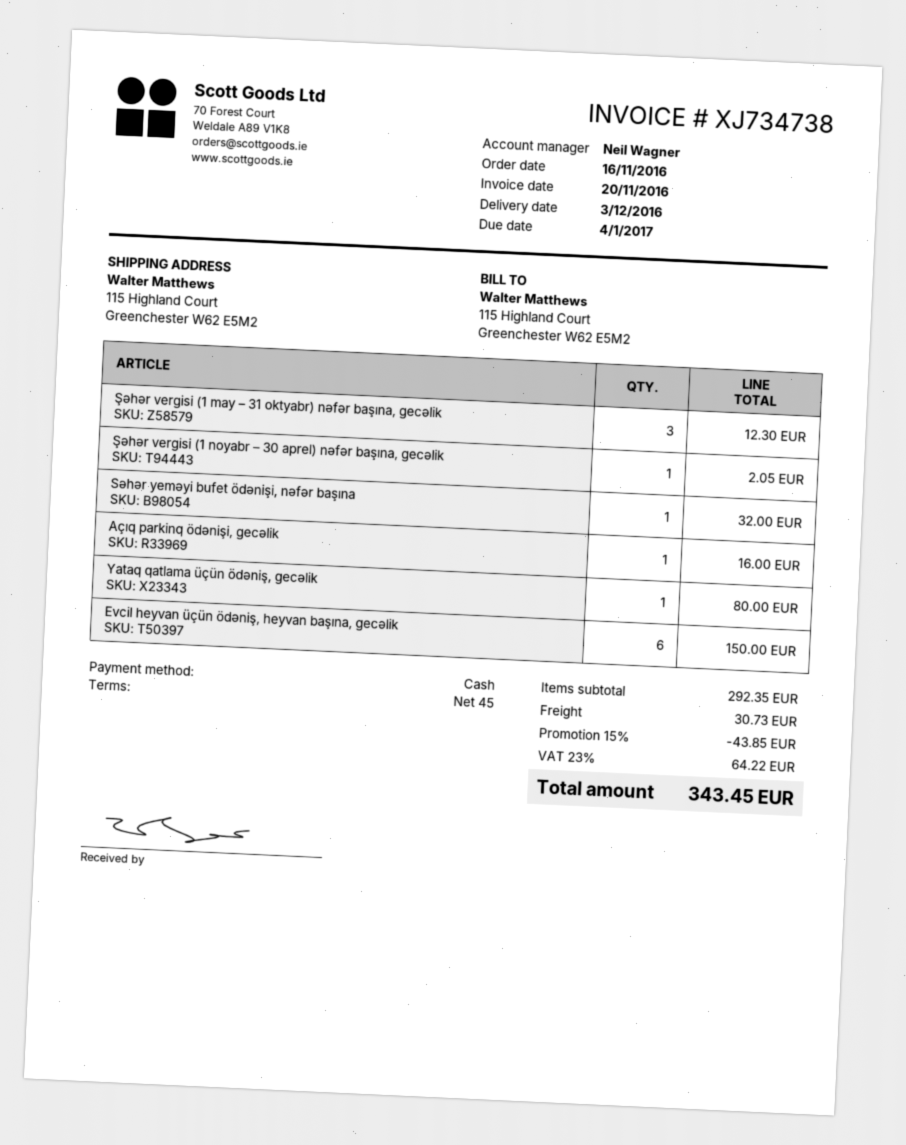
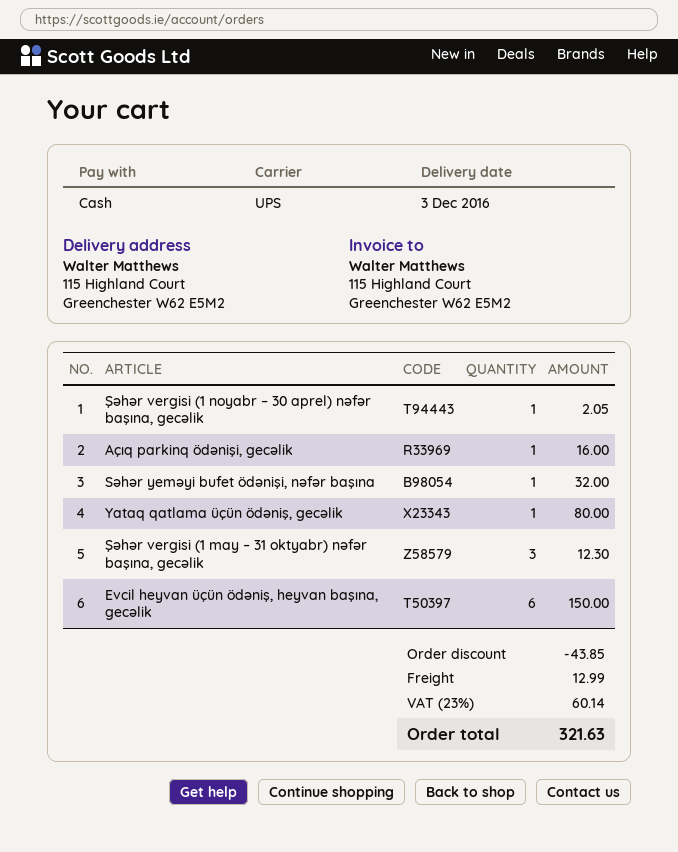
shipping: 30.73 -> 12.99
tax: 23% = 64.22 -> 23% = 60.14
total: 343.45 -> 321.63

